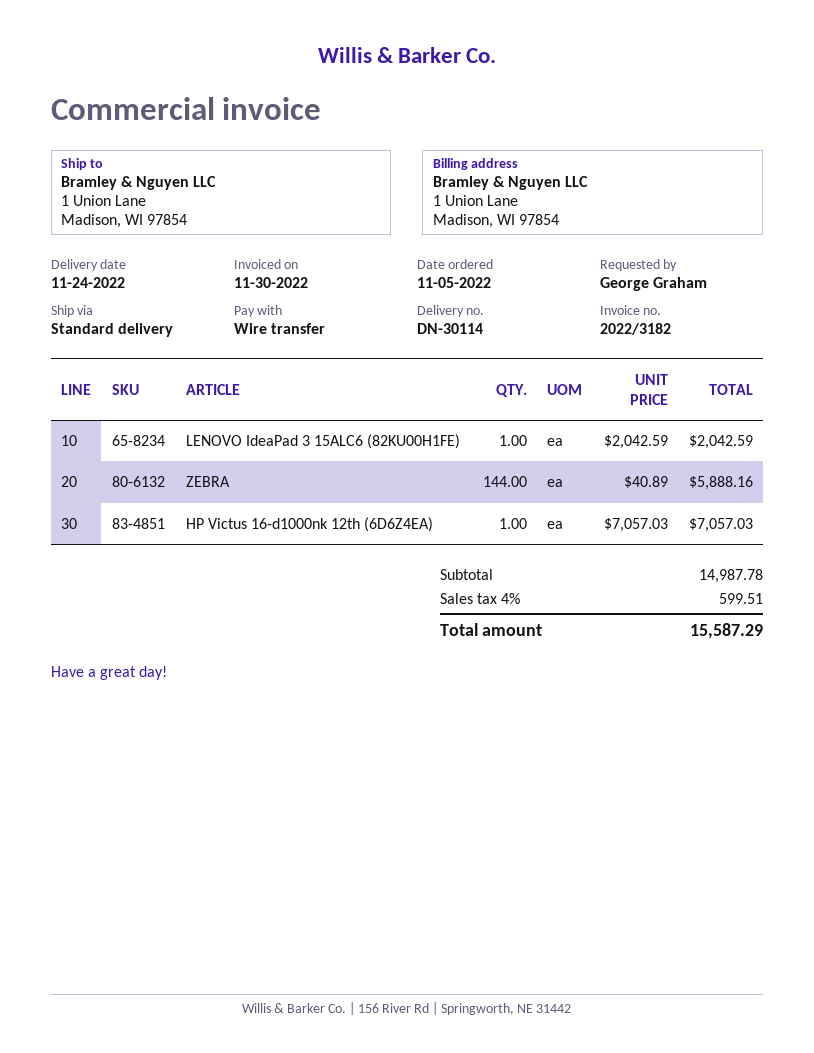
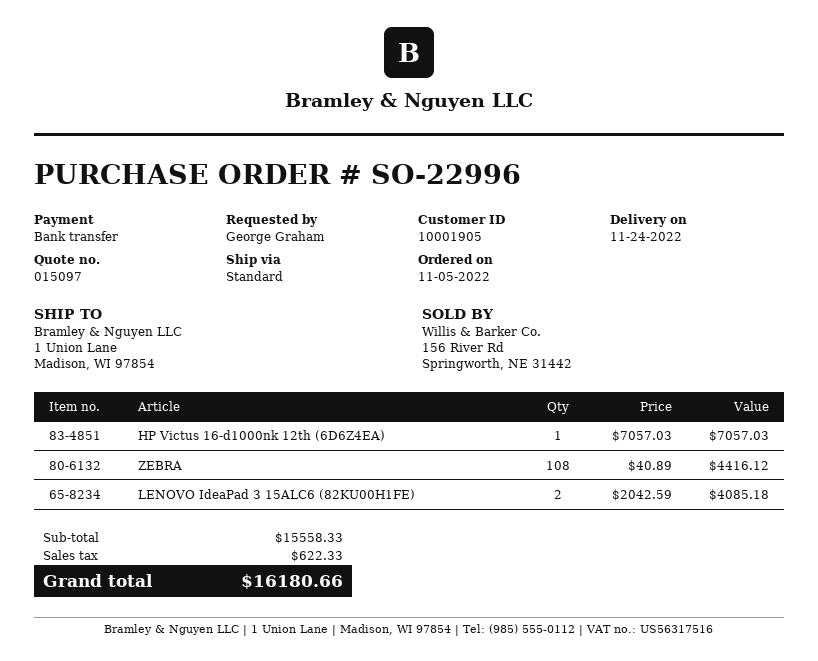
LENOVO IdeaPad 3 15ALC6 (82KU00H1FE): 1 x 2042.59 = 2042.59 -> 2 x 2042.59 = 4085.18
ZEBRA: 144 x 40.89 = 5888.16 -> 108 x 40.89 = 4416.12
subtotal: 14987.78 -> 15558.33
tax: 599.51 -> 622.33
total: 15587.29 -> 16180.66

